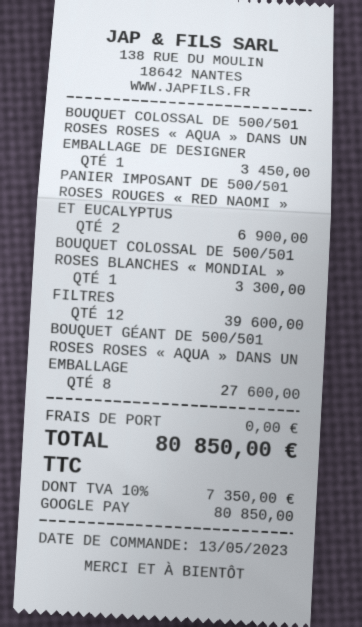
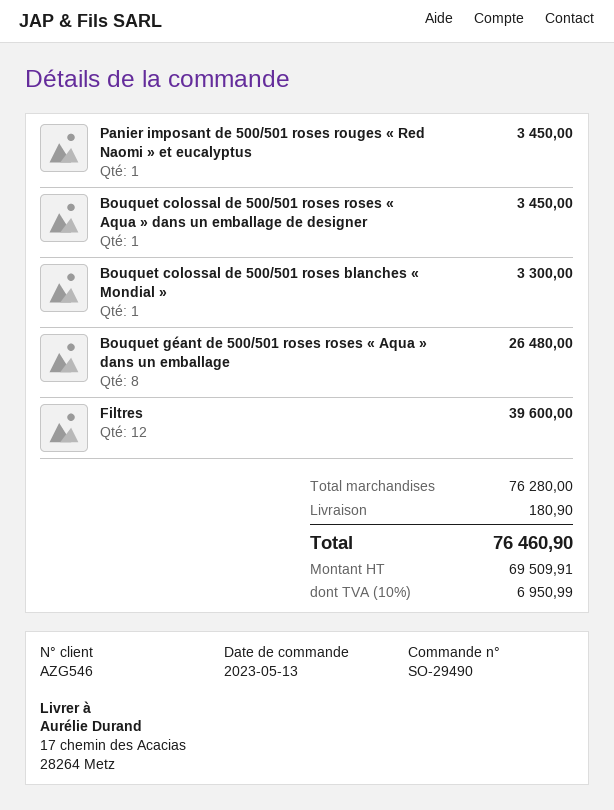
PANIER IMPOSANT DE 500/501 ROSES ROUGES « RED NAOMI » ET EUCALYPTUS: 2 for 6900.00 -> 1 for 3450.00
BOUQUET GÉANT DE 500/501 ROSES ROSES « AQUA » DANS UN EMBALLAGE: 8 for 27600.00 -> 8 for 26480.00
shipping: 0.00 -> 180.90
tax: 10% = 7350.00 -> 10% = 6950.99
total: 80850.00 -> 76460.90

